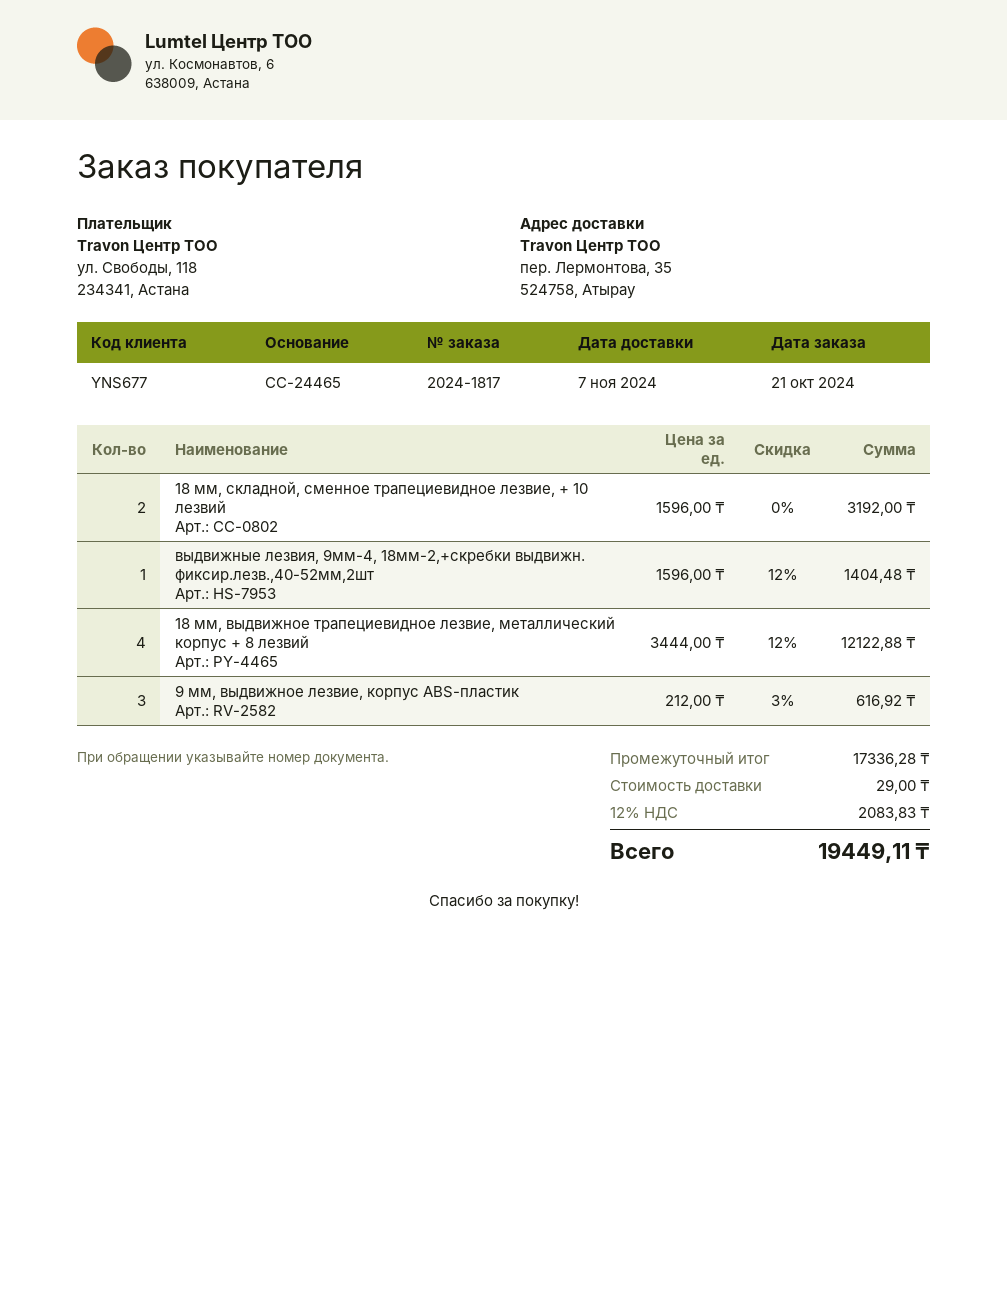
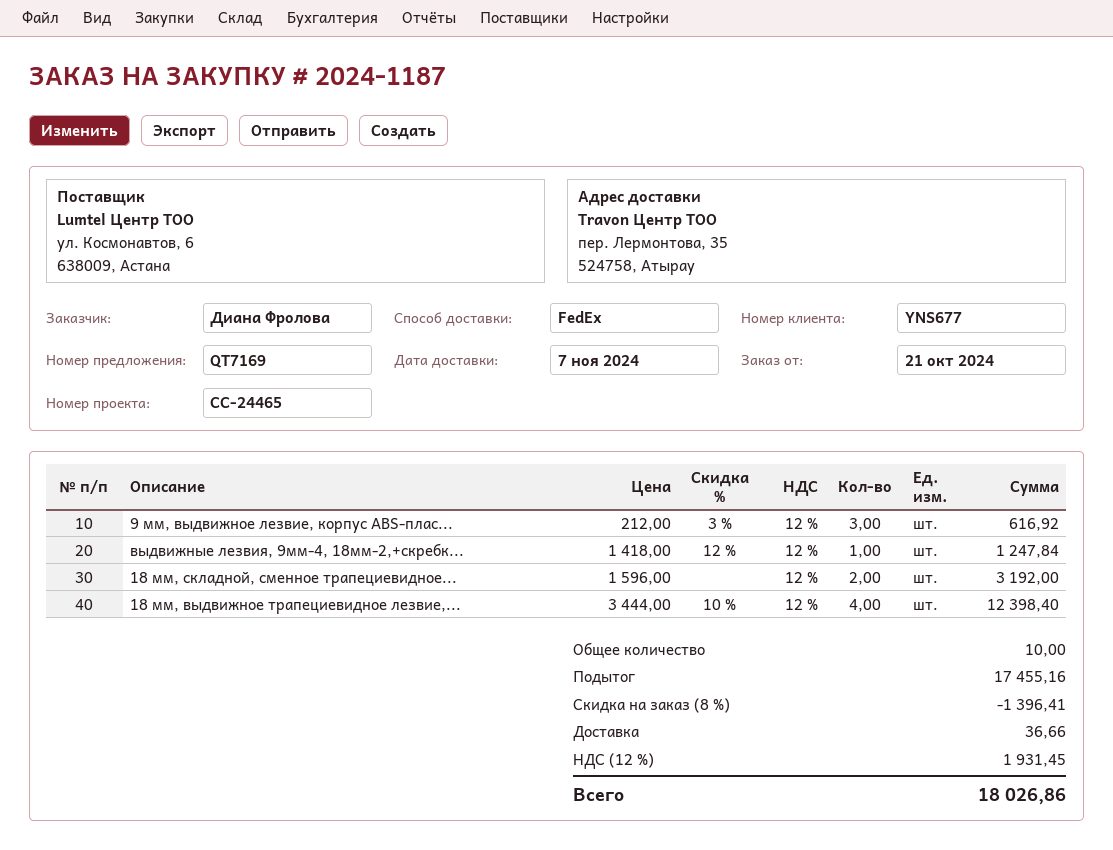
order number: 2024-1817 -> 2024-1187
выдвижные лезвия, 9мм-4, 18мм-2,+скребки выдвижн. фиксир.лезв.,40-52мм,2шт: 1 x 1596.00 - 12% = 1404.48 -> 1 x 1418.00 - 12% = 1247.84
18 мм, выдвижное трапециевидное лезвие, металлический корпус + 8 лезвий: 4 x 3444.00 - 12% = 12122.88 -> 4 x 3444.00 - 10% = 12398.40
subtotal: 17336.28 -> 17455.16
discount: none -> 8% = 1396.41
shipping: 29.00 -> 36.66
tax: 12% = 2083.83 -> 12% = 1931.45
total: 19449.11 -> 18026.86

